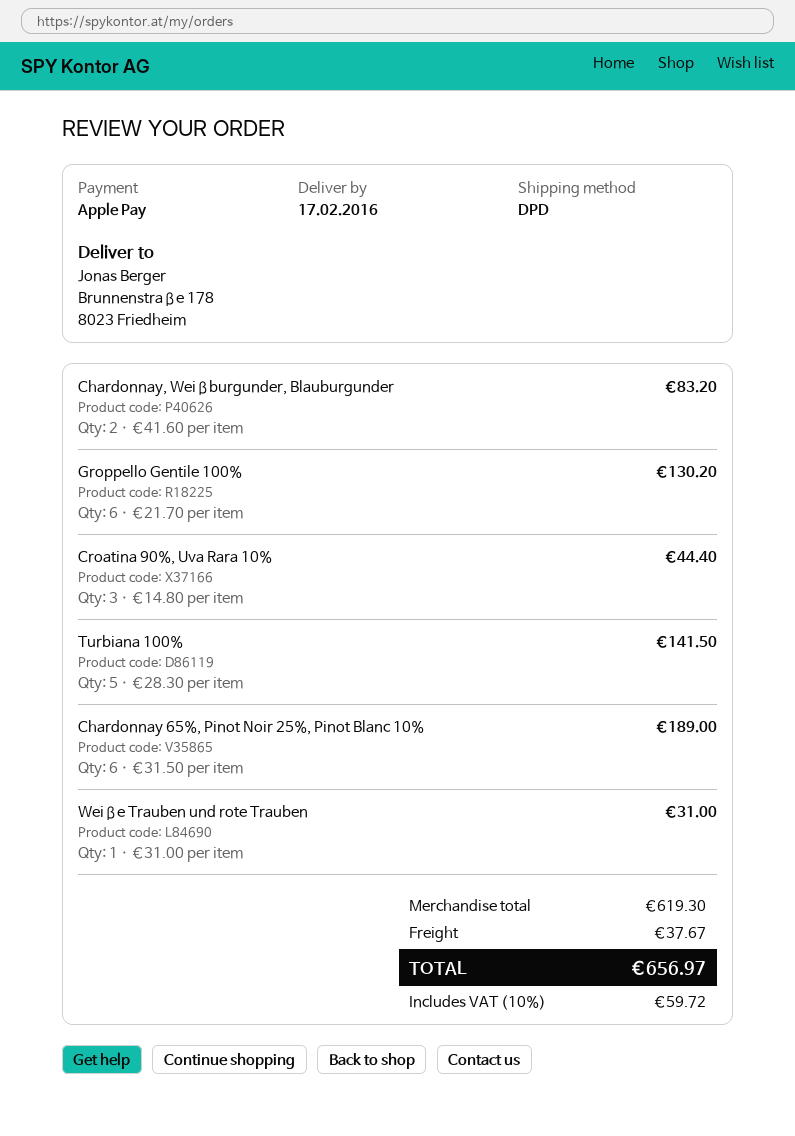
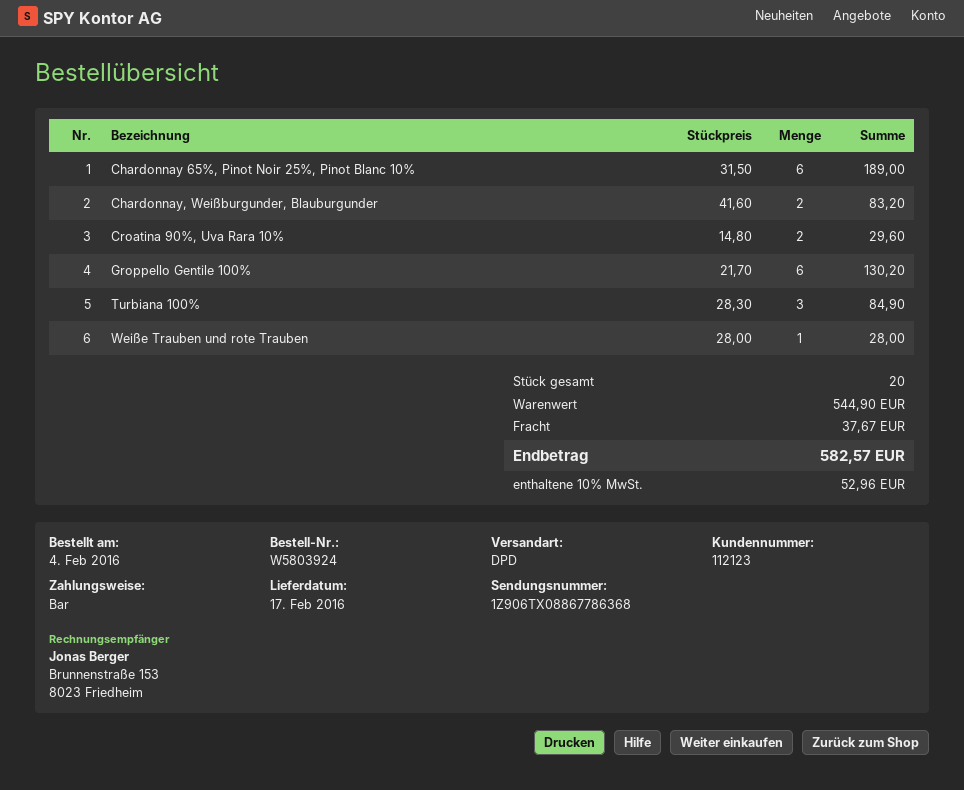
payment method: Apple Pay -> cash
Croatina 90%, Uva Rara 10%: 3 x 14.80 = 44.40 -> 2 x 14.80 = 29.60
Turbiana 100%: 5 x 28.30 = 141.50 -> 3 x 28.30 = 84.90
Weiße Trauben und rote Trauben: 1 x 31.00 = 31.00 -> 1 x 28.00 = 28.00
subtotal: 619.30 -> 544.90
tax: 10% = 59.72 -> 10% = 52.96
total: 656.97 -> 582.57

